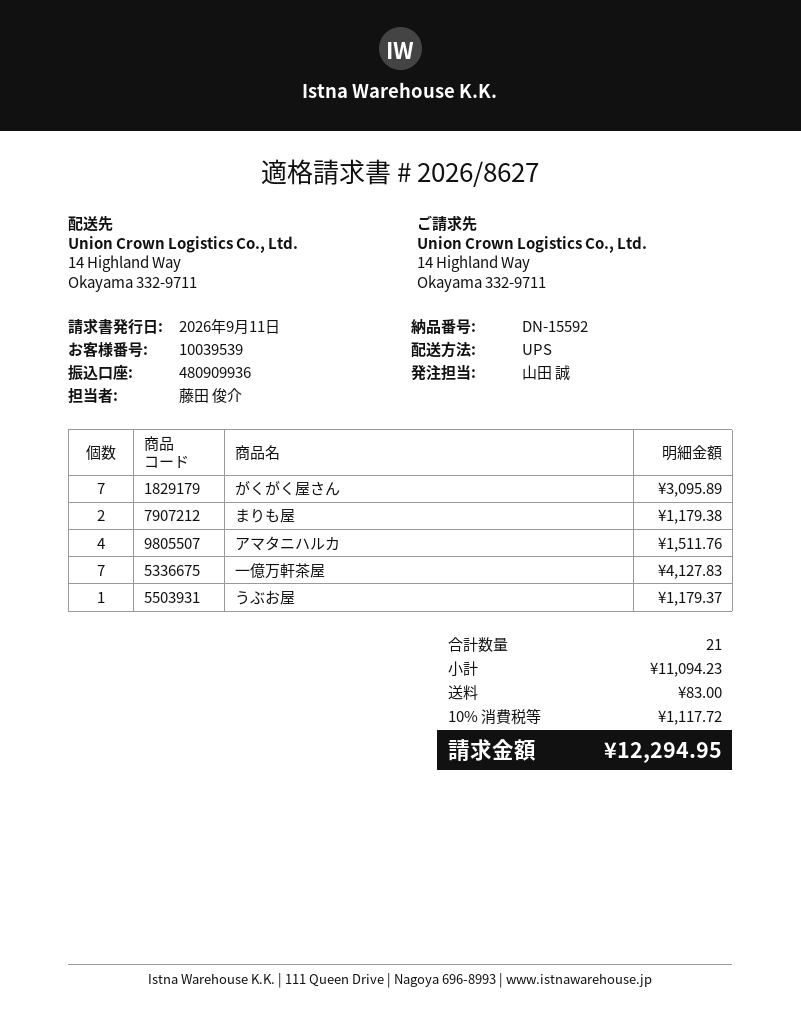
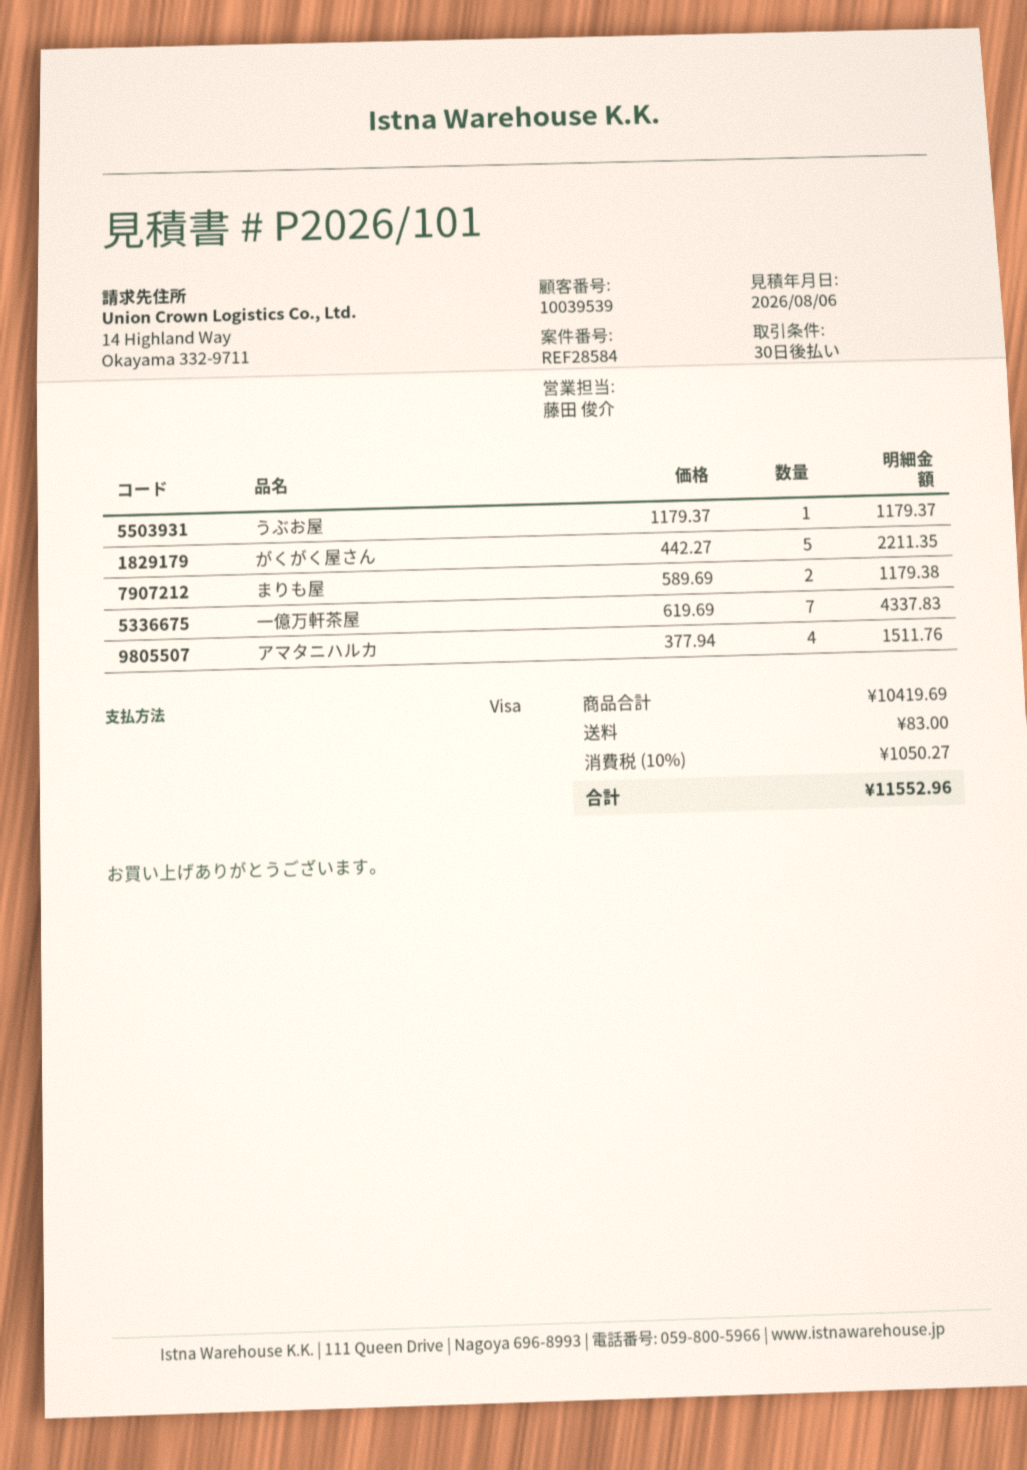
がくがく屋さん: 7 for 3095.89 -> 5 for 2211.35
一億万軒茶屋: 7 for 4127.83 -> 7 for 4337.83
subtotal: 11094.23 -> 10419.69
tax: 10% = 1117.72 -> 10% = 1050.27
total: 12294.95 -> 11552.96

